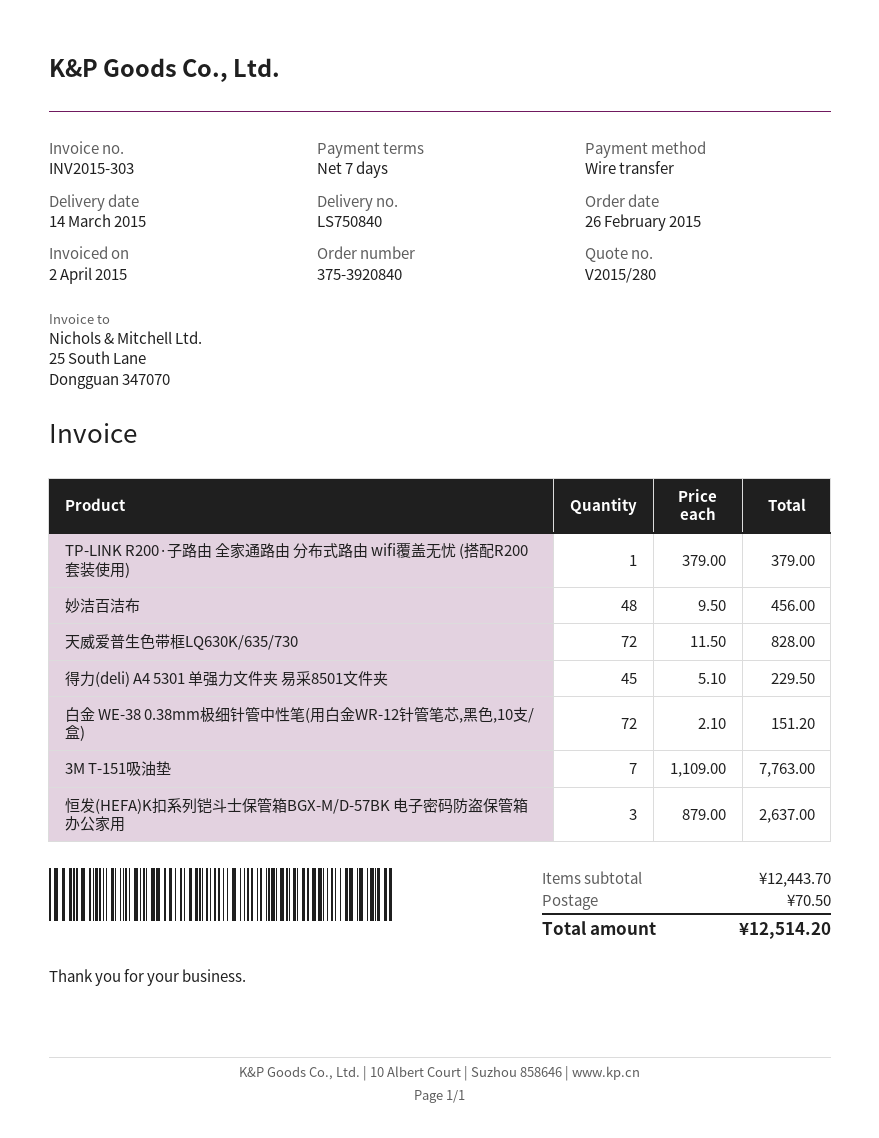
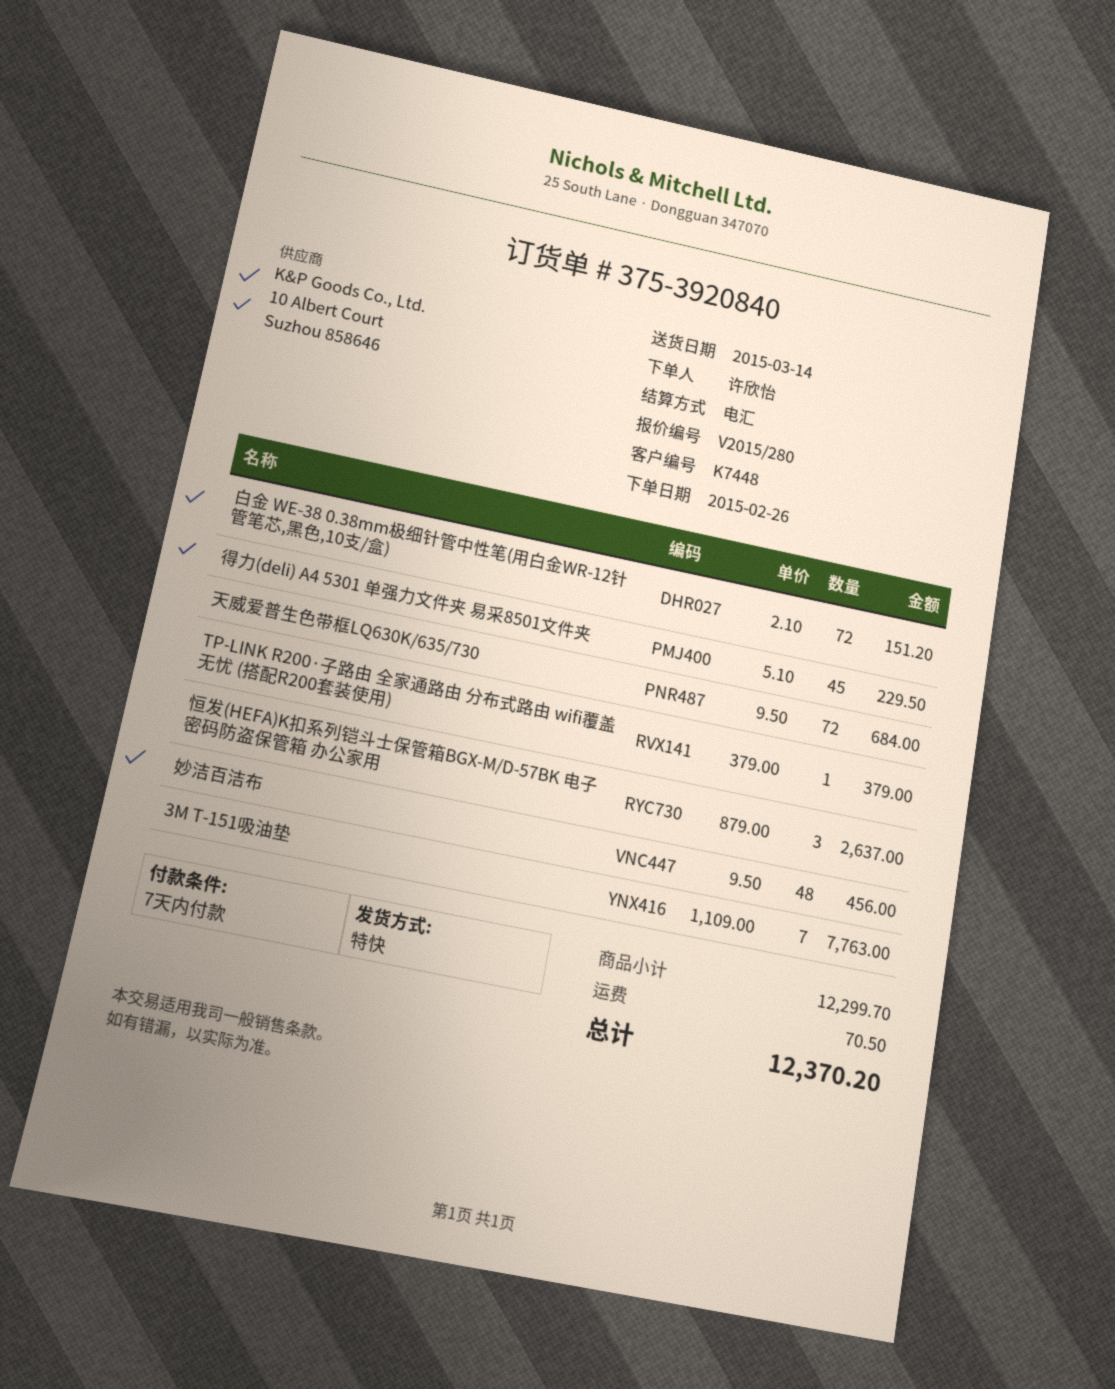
天威爱普生色带框LQ630K/635/730: 72 x 11.50 = 828.00 -> 72 x 9.50 = 684.00
subtotal: 12443.70 -> 12299.70
total: 12514.20 -> 12370.20

